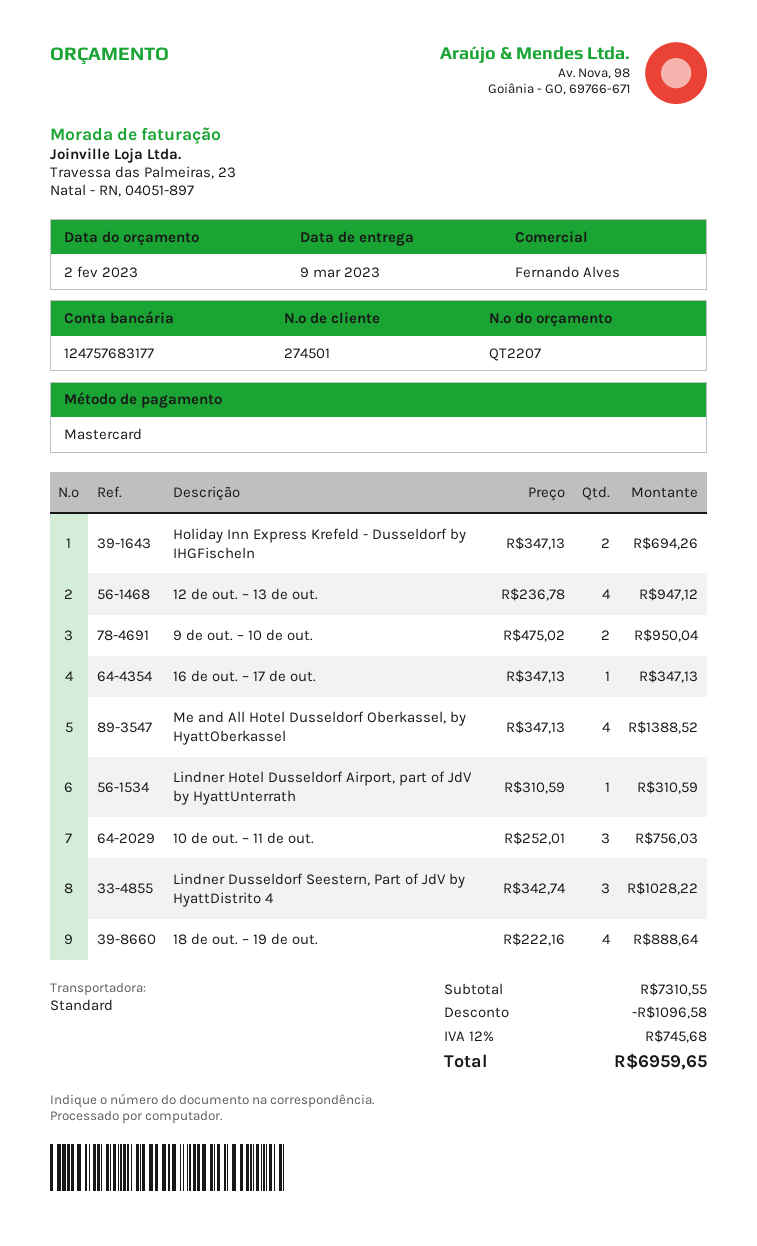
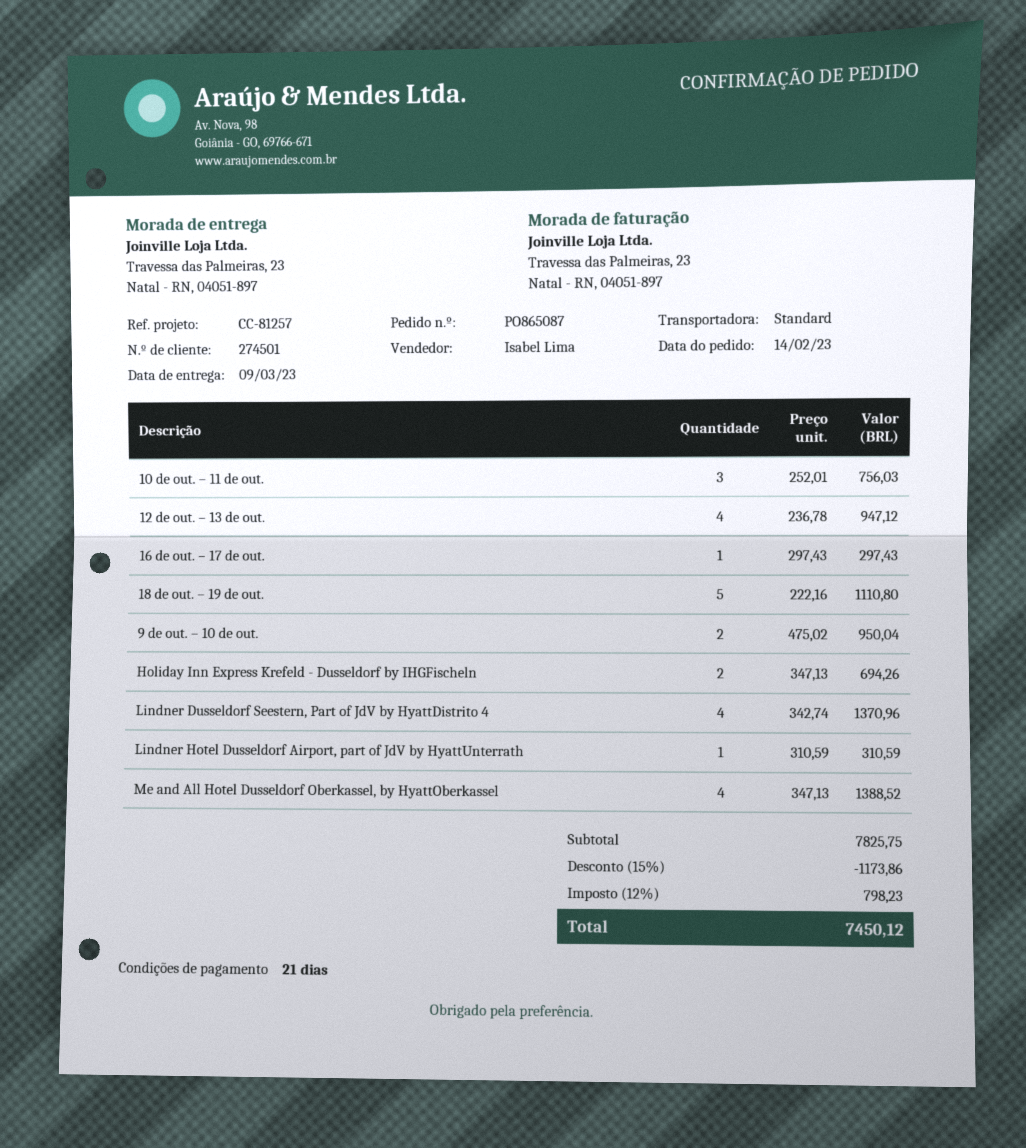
sales rep: Fernando Alves -> Isabel Lima
16 de out. – 17 de out.: 1 x 347.13 = 347.13 -> 1 x 297.43 = 297.43
Lindner Dusseldorf Seestern, Part of JdV by HyattDistrito 4: 3 x 342.74 = 1028.22 -> 4 x 342.74 = 1370.96
18 de out. – 19 de out.: 4 x 222.16 = 888.64 -> 5 x 222.16 = 1110.80
subtotal: 7310.55 -> 7825.75
discount: 1096.58 -> 1173.86
tax: 12% = 745.68 -> 12% = 798.23
total: 6959.65 -> 7450.12

